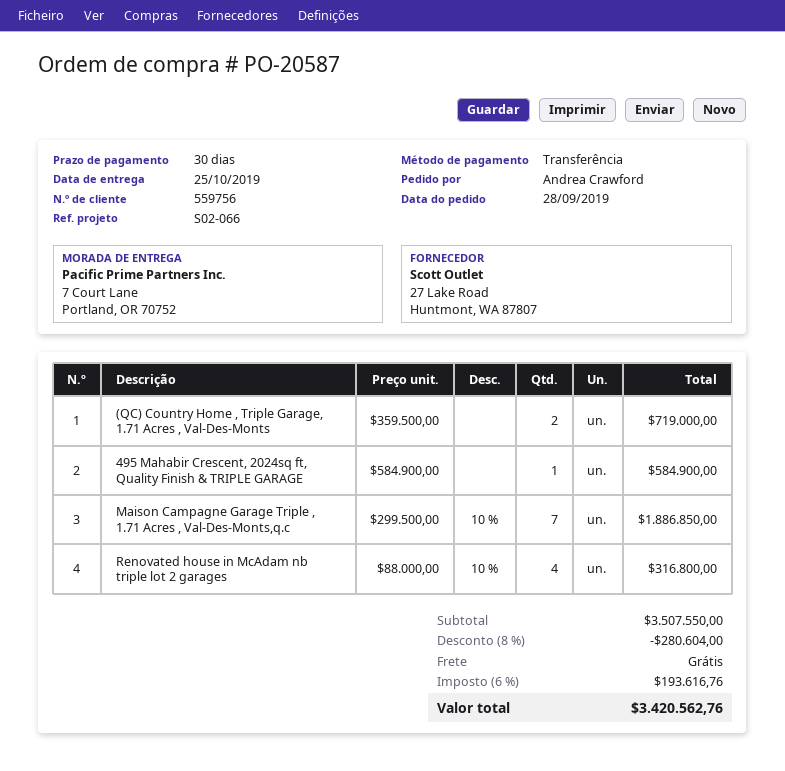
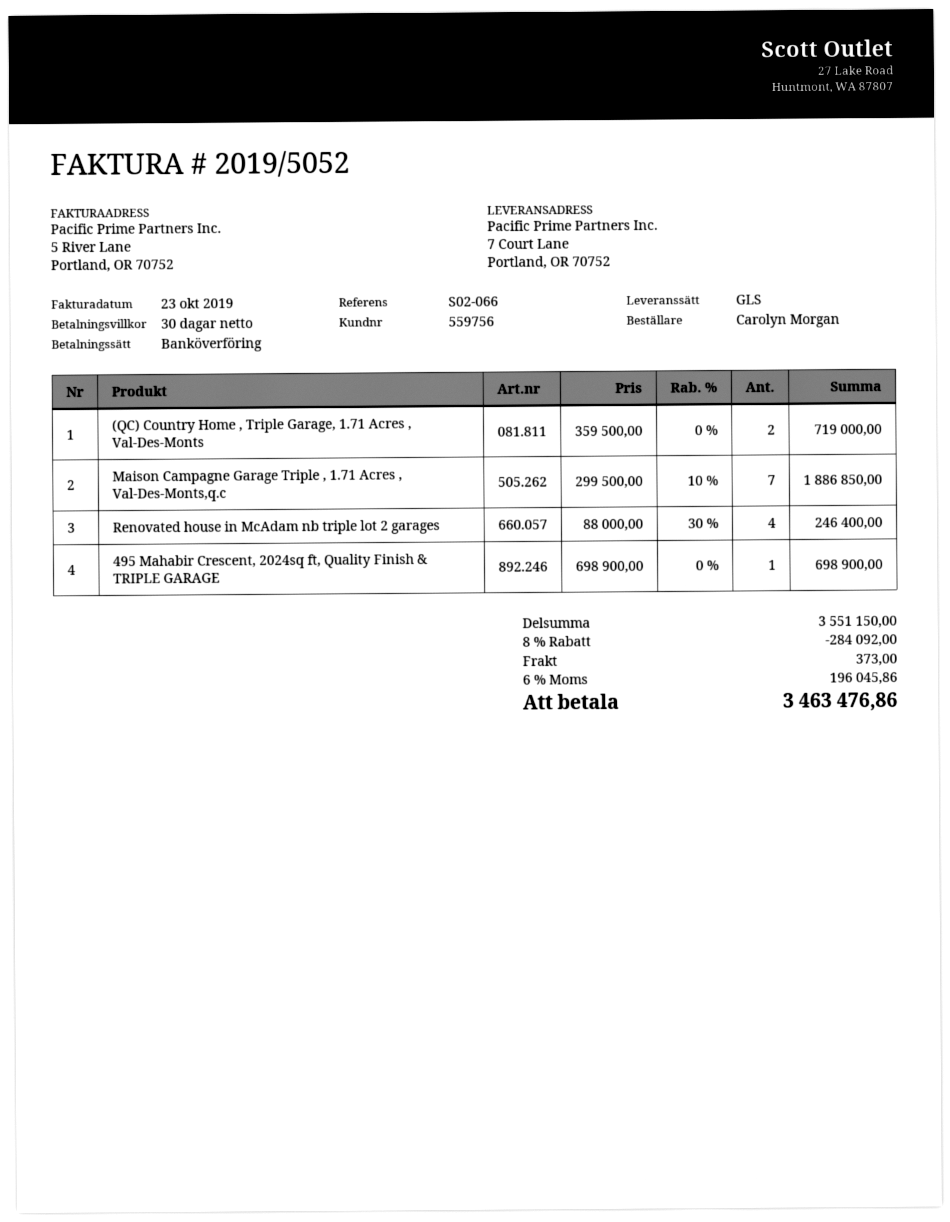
ordered by: Andrea Crawford -> Carolyn Morgan
495 Mahabir Crescent, 2024sq ft, Quality Finish & TRIPLE GARAGE: 1 x 584900.00 = 584900.00 -> 1 x 698900.00 = 698900.00
Renovated house in McAdam nb triple lot 2 garages: 4 x 88000.00 - 10% = 316800.00 -> 4 x 88000.00 - 30% = 246400.00
subtotal: 3507550.00 -> 3551150.00
discount: 8% = 280604.00 -> 8% = 284092.00
shipping: 0.00 -> 373.00
tax: 6% = 193616.76 -> 6% = 196045.86
total: 3420562.76 -> 3463476.86

